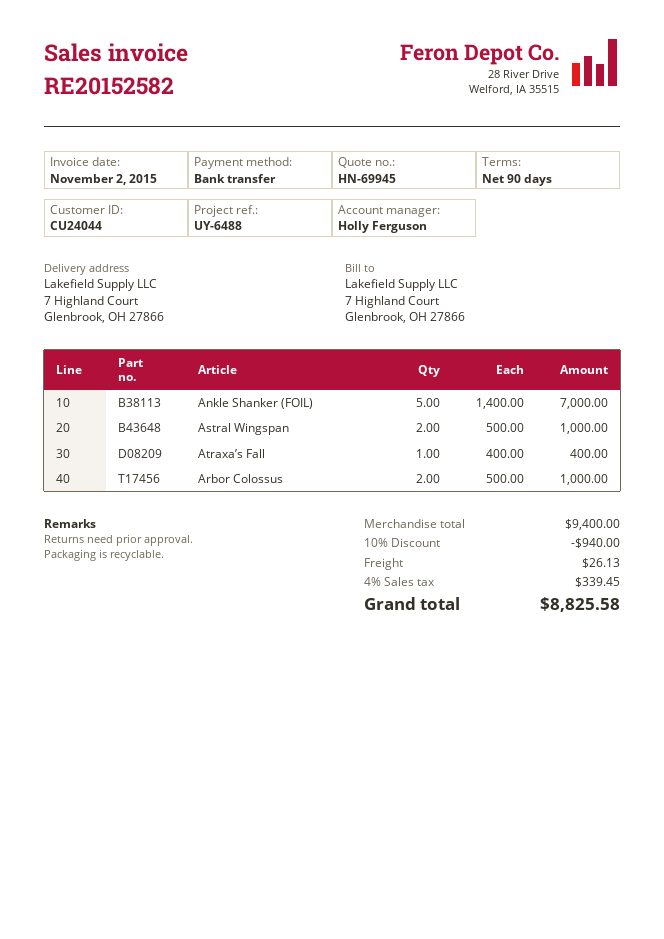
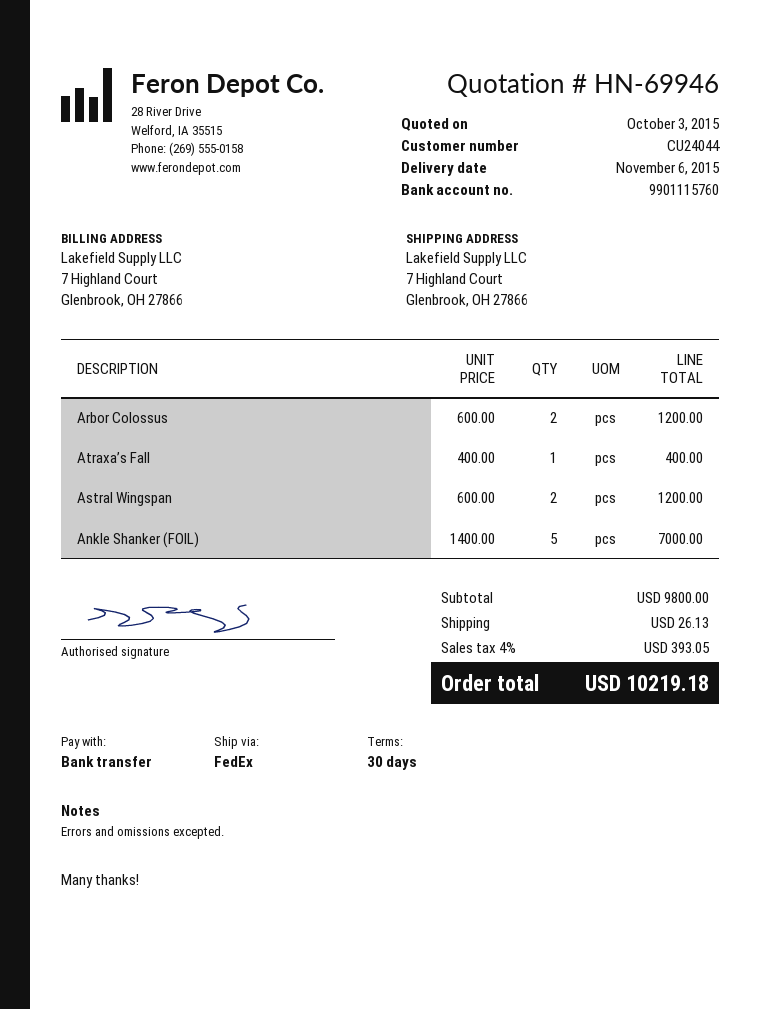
quote number: HN-69945 -> HN-69946
payment terms: 90 days -> 30 days
Astral Wingspan: 2 x 500.00 = 1000.00 -> 2 x 600.00 = 1200.00
Arbor Colossus: 2 x 500.00 = 1000.00 -> 2 x 600.00 = 1200.00
subtotal: 9400.00 -> 9800.00
discount: 10% = 940.00 -> none
tax: 4% = 339.45 -> 4% = 393.05
total: 8825.58 -> 10219.18

